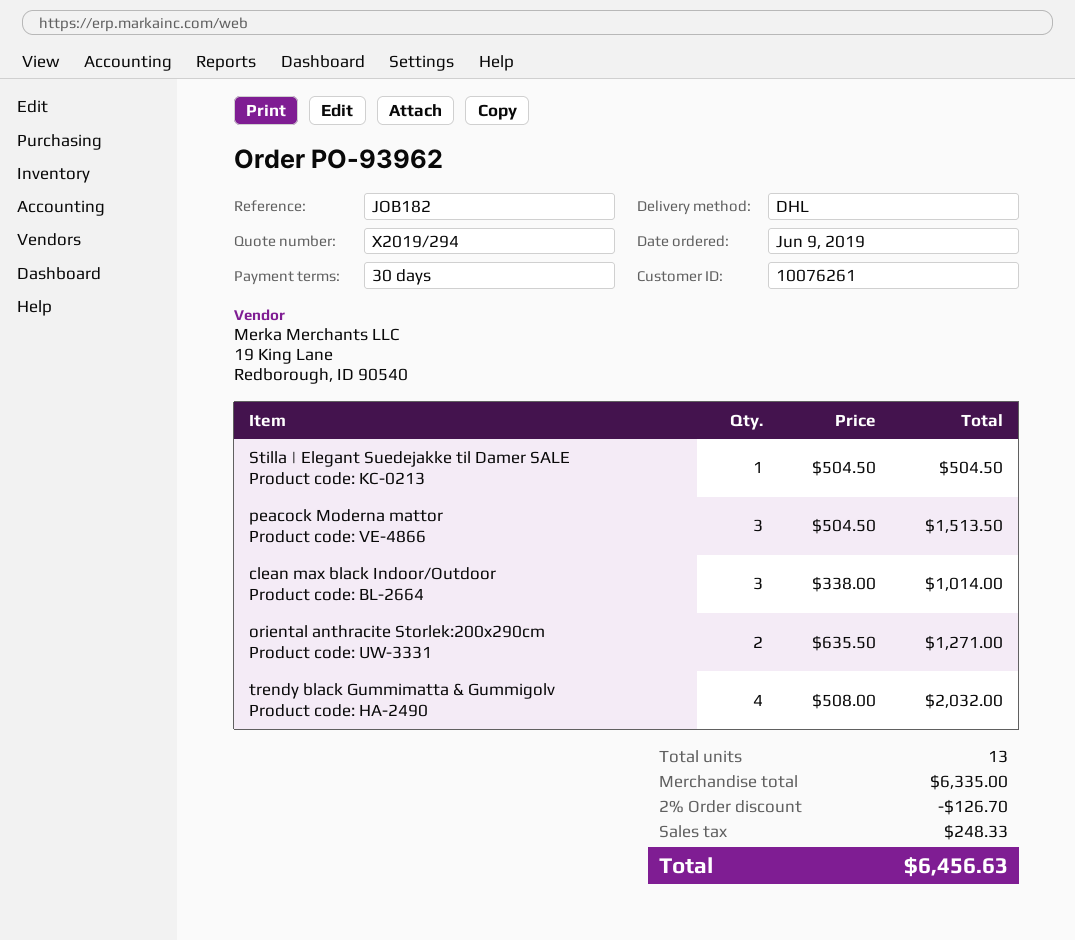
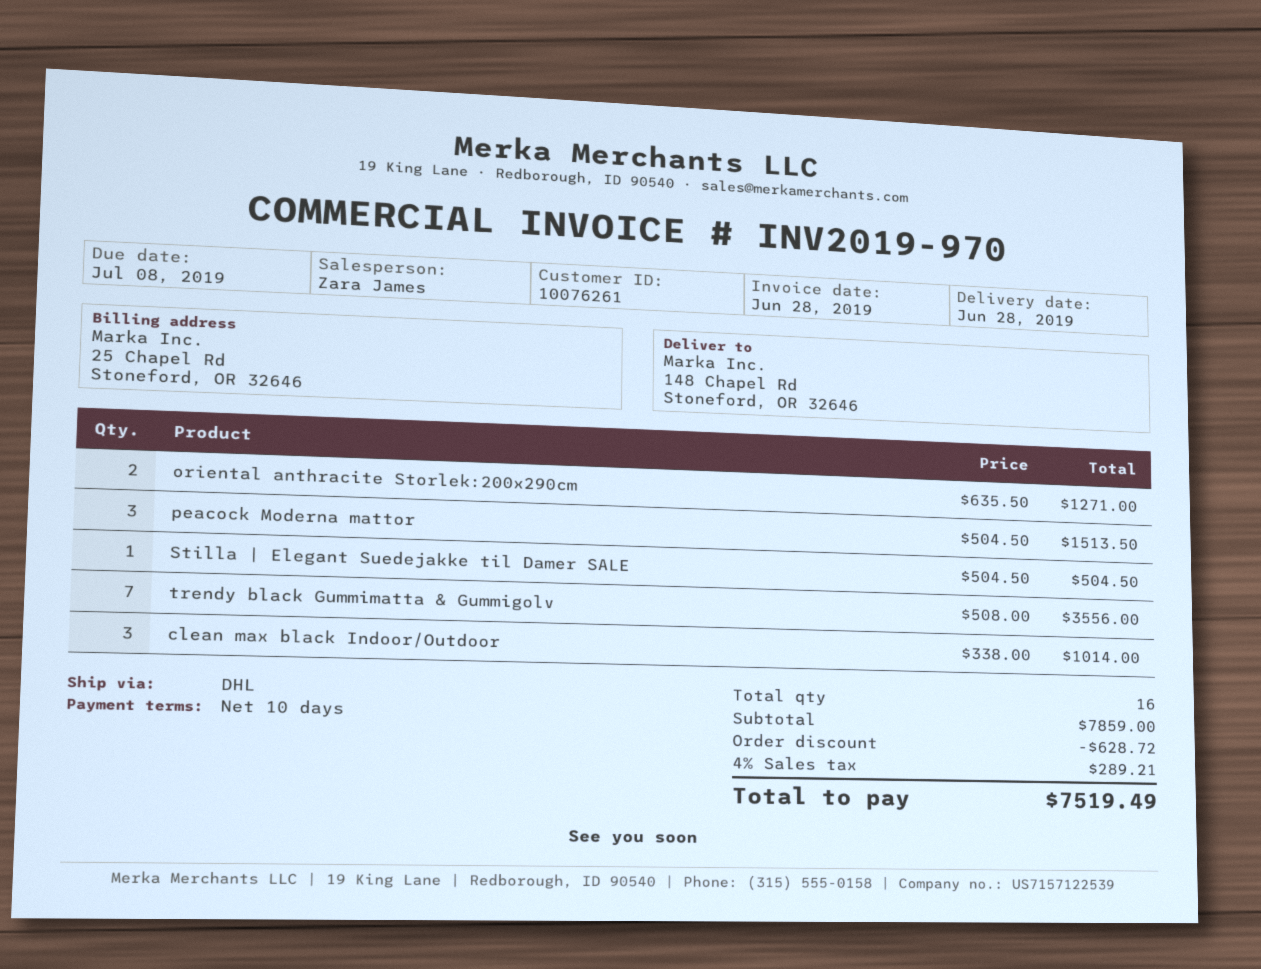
payment terms: 30 days -> 10 days
trendy black Gummimatta & Gummigolv: 4 x 508.00 = 2032.00 -> 7 x 508.00 = 3556.00
total quantity: 13 -> 16
subtotal: 6335.00 -> 7859.00
discount: 126.70 -> 628.72
tax: 248.33 -> 289.21
total: 6456.63 -> 7519.49

